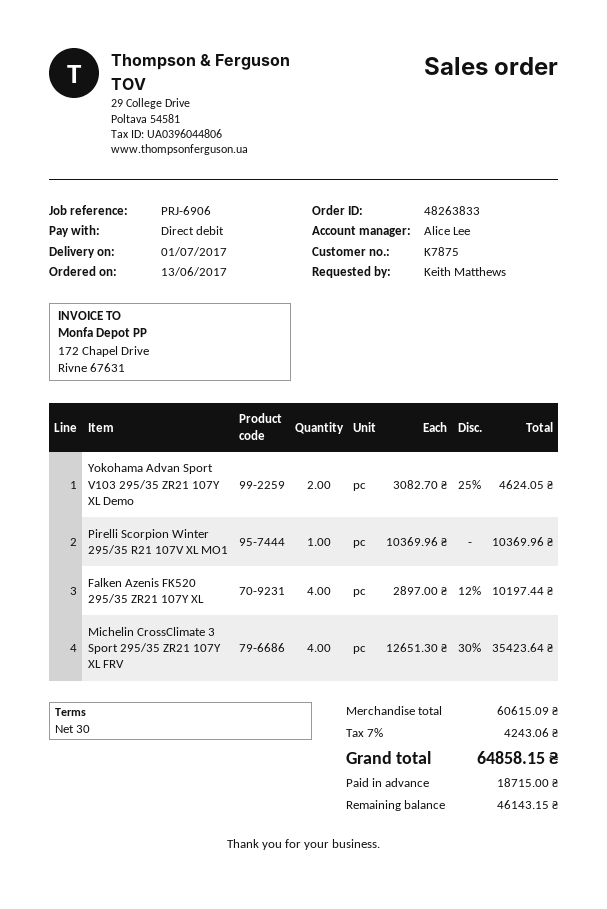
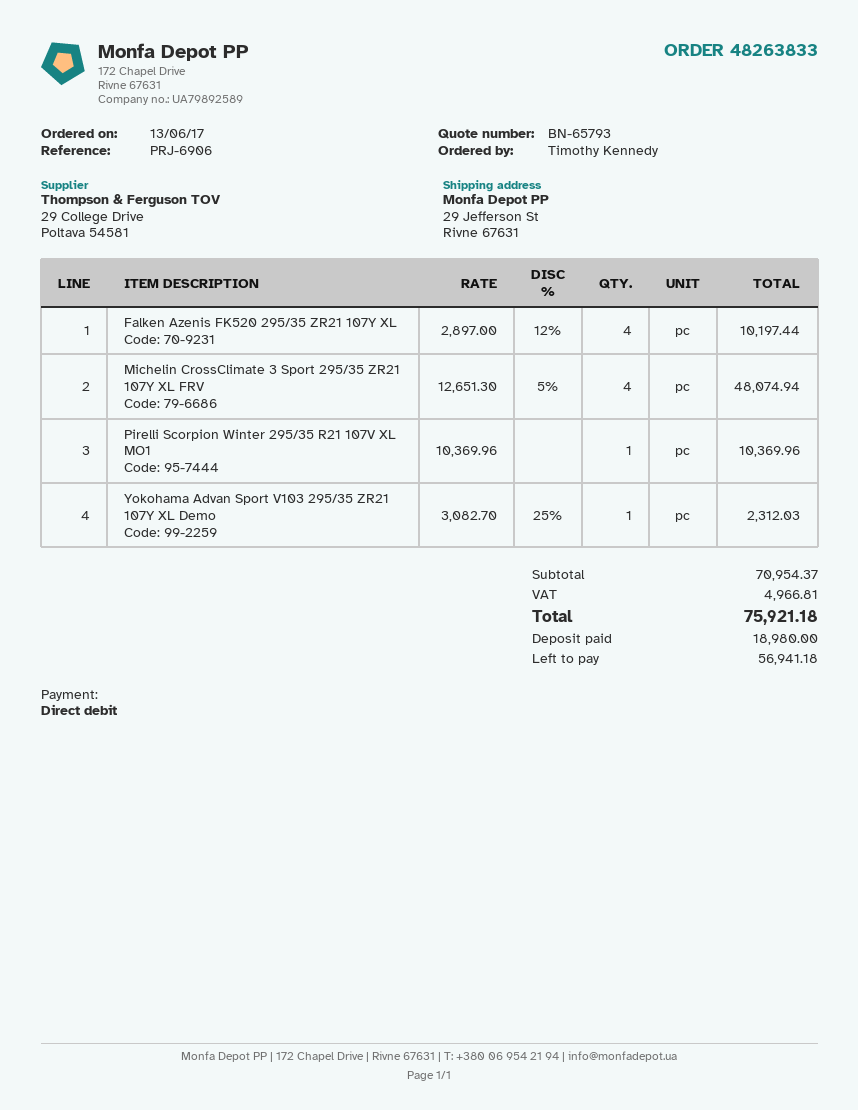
ordered by: Keith Matthews -> Timothy Kennedy
Yokohama Advan Sport V103 295/35 ZR21 107Y XL Demo: 2 x 3082.70 - 25% = 4624.05 -> 1 x 3082.70 - 25% = 2312.03
Michelin CrossClimate 3 Sport 295/35 ZR21 107Y XL FRV: 4 x 12651.30 - 30% = 35423.64 -> 4 x 12651.30 - 5% = 48074.94
subtotal: 60615.09 -> 70954.37
tax: 4243.06 -> 4966.81
total: 64858.15 -> 75921.18
deposit: 18715.00 -> 18980.00
balance: 46143.15 -> 56941.18

